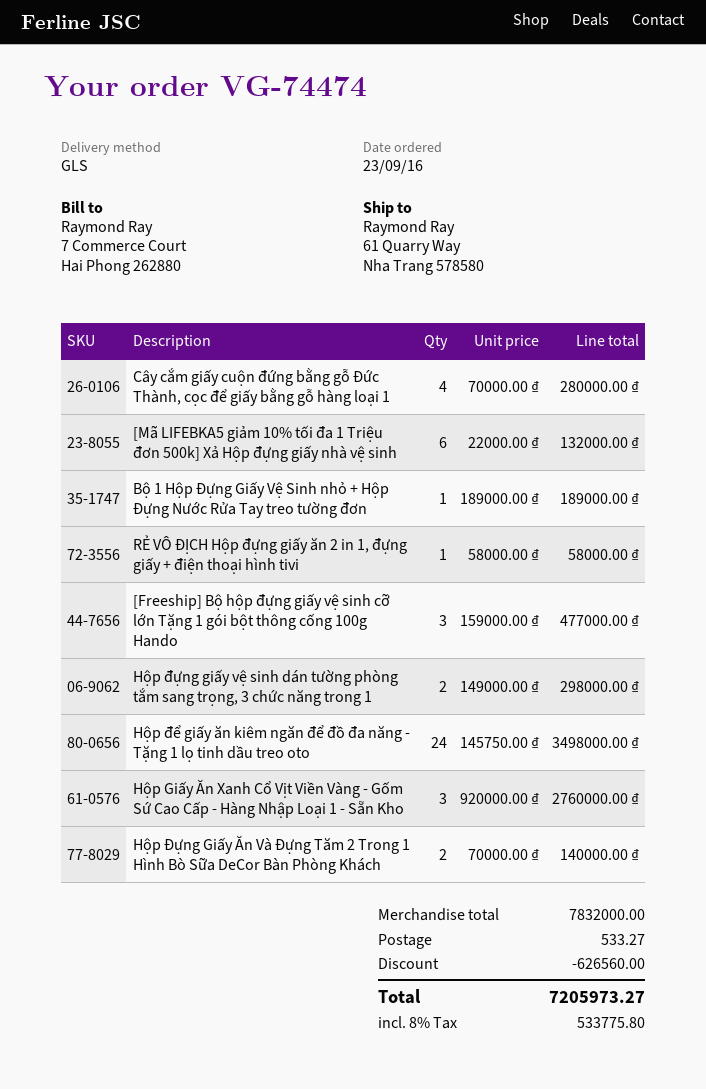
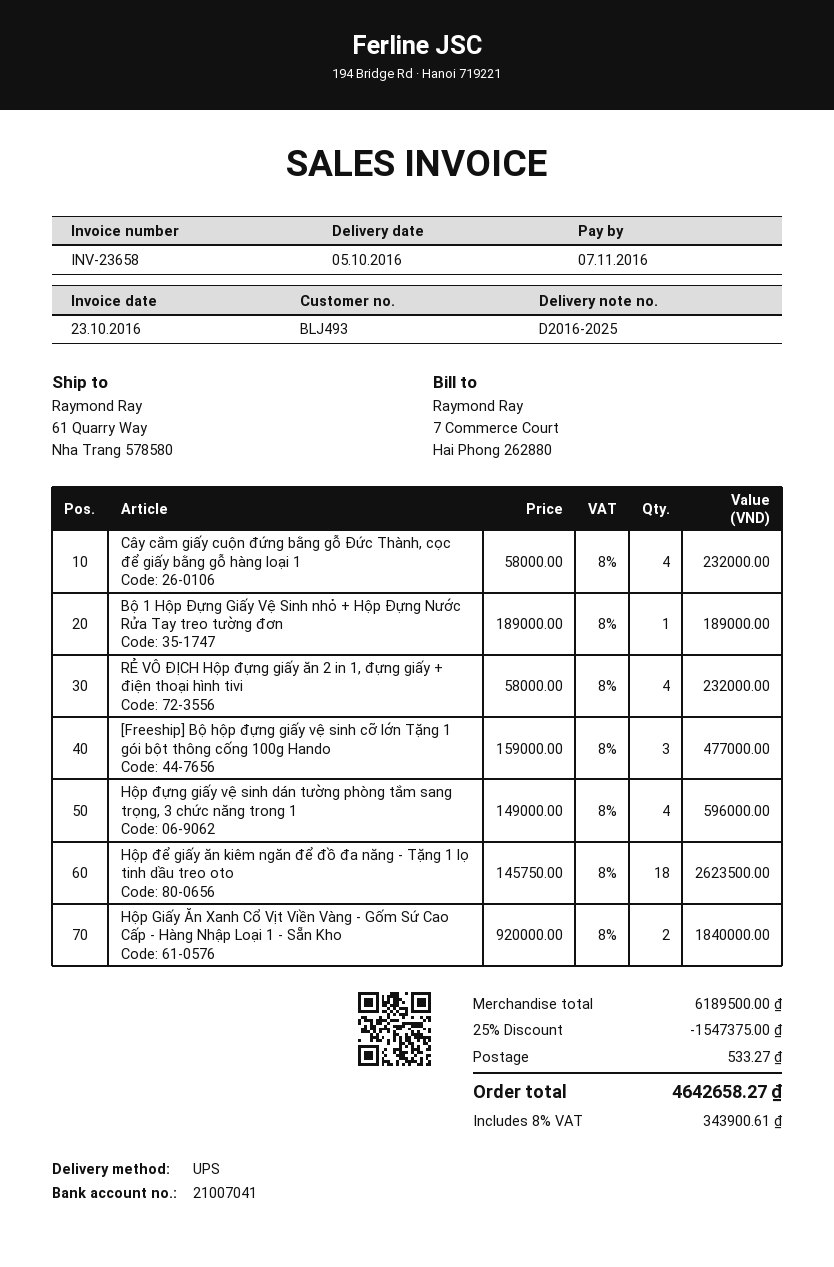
shipping method: GLS -> UPS
Cây cắm giấy cuộn đứng bằng gỗ Đức Thành, cọc để giấy bằng gỗ hàng loại 1: 4 x 70000.00 = 280000.00 -> 4 x 58000.00 = 232000.00
[Mã LIFEBKA5 giảm 10% tối đa 1 Triệu đơn 500k] Xả Hộp đựng giấy nhà vệ sinh: 6 x 22000.00 = 132000.00 -> none
RẺ VÔ ĐỊCH Hộp đựng giấy ăn 2 in 1, đựng giấy + điện thoại hình tivi: 1 x 58000.00 = 58000.00 -> 4 x 58000.00 = 232000.00
Hộp đựng giấy vệ sinh dán tường phòng tắm sang trọng, 3 chức năng trong 1: 2 x 149000.00 = 298000.00 -> 4 x 149000.00 = 596000.00
Hộp để giấy ăn kiêm ngăn để đồ đa năng - Tặng 1 lọ tinh dầu treo oto: 24 x 145750.00 = 3498000.00 -> 18 x 145750.00 = 2623500.00
Hộp Giấy Ăn Xanh Cổ Vịt Viền Vàng - Gốm Sứ Cao Cấp - Hàng Nhập Loại 1 - Sẵn Kho: 3 x 920000.00 = 2760000.00 -> 2 x 920000.00 = 1840000.00
Hộp Đựng Giấy Ăn Và Đựng Tăm 2 Trong 1 Hình Bò Sữa DeCor Bàn Phòng Khách: 2 x 70000.00 = 140000.00 -> none
subtotal: 7832000.00 -> 6189500.00
discount: 626560.00 -> 1547375.00
tax: 8% = 533775.80 -> 8% = 343900.61
total: 7205973.27 -> 4642658.27

